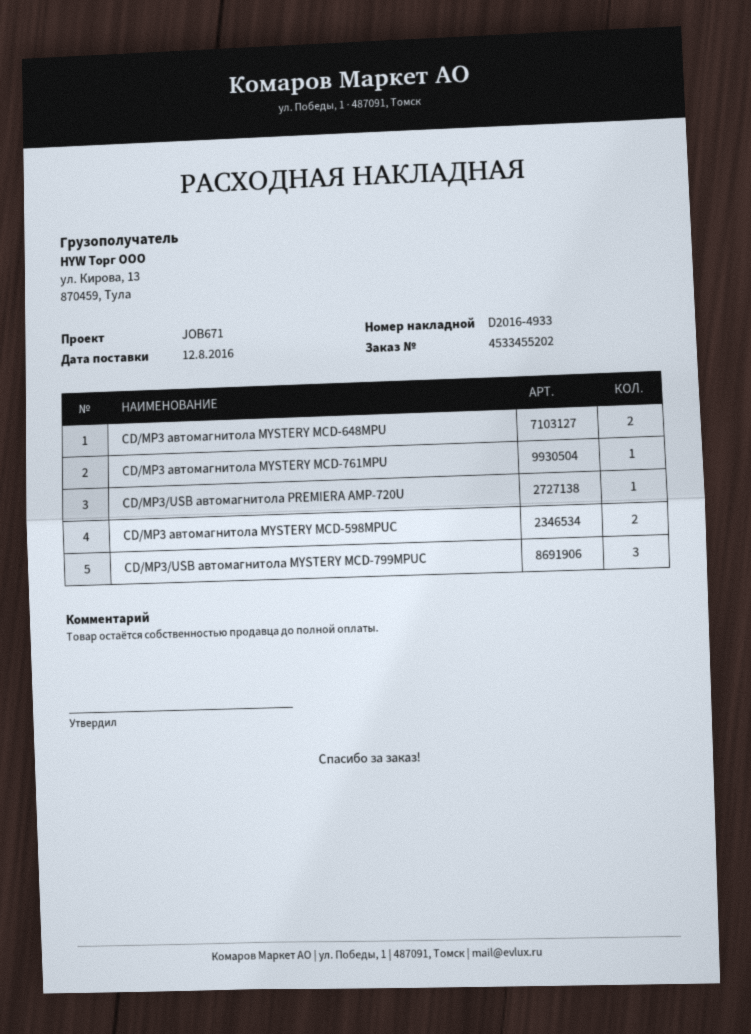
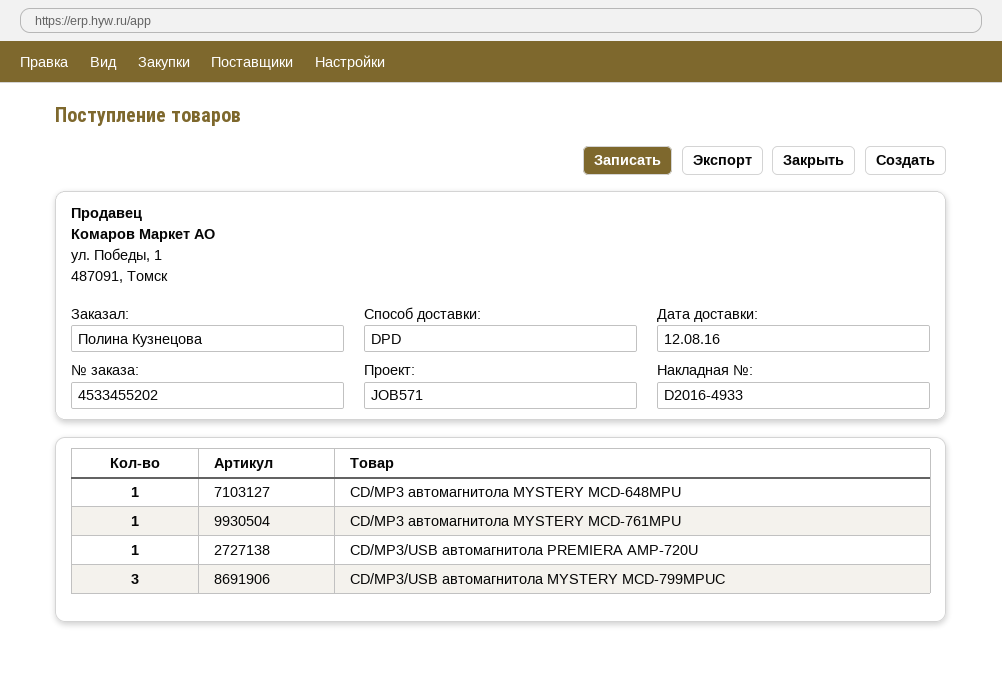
reference: JOB671 -> JOB571
CD/MP3 автомагнитола MYSTERY MCD-648MPU: 2 -> 1
CD/MP3 автомагнитола MYSTERY MCD-598MPUC: 2 -> none

